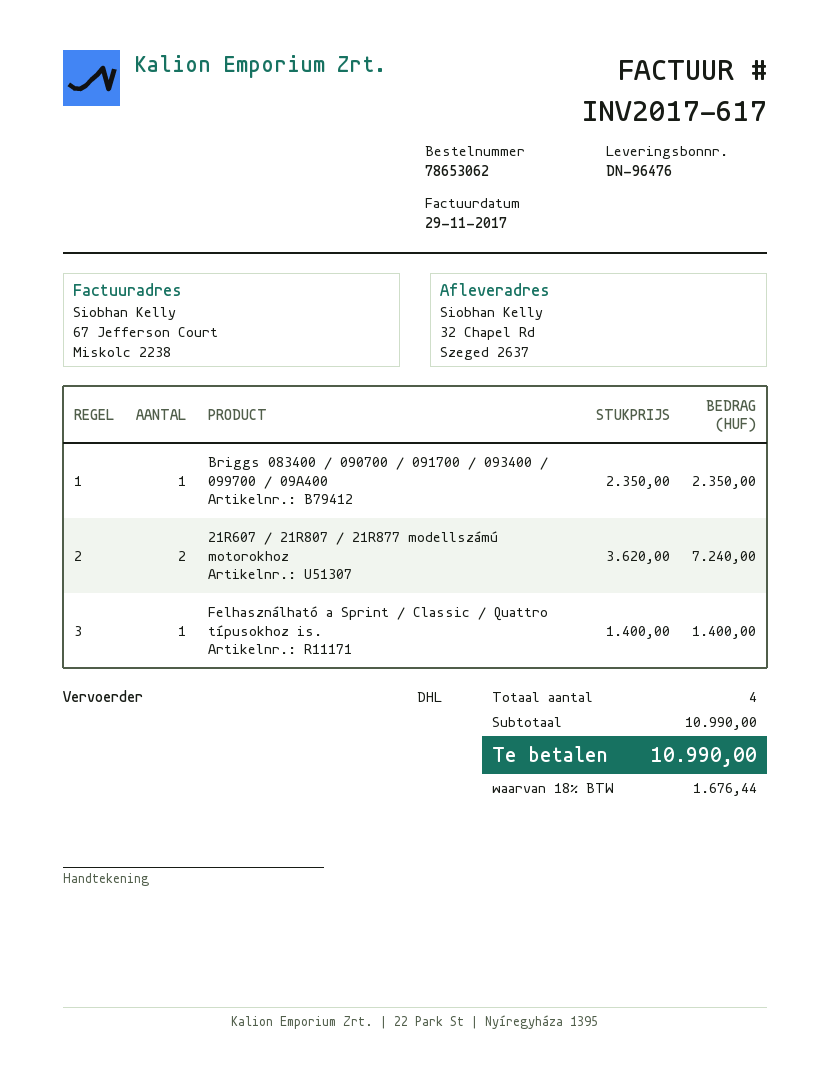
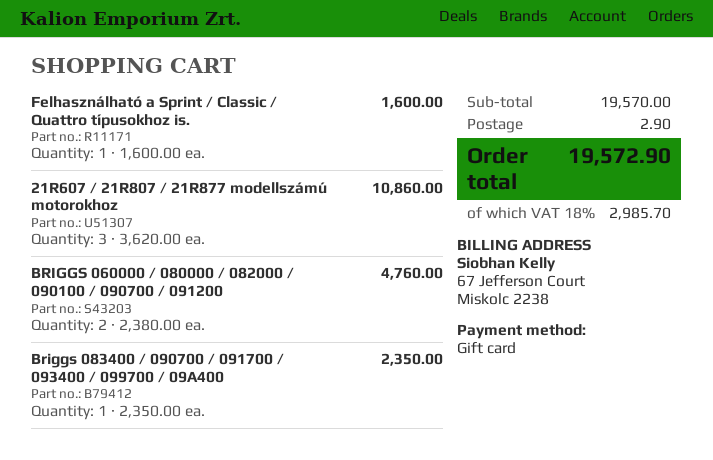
21R607 / 21R807 / 21R877 modellszámú motorokhoz: 2 x 3620.00 = 7240.00 -> 3 x 3620.00 = 10860.00
Felhasználható a Sprint / Classic / Quattro típusokhoz is.: 1 x 1400.00 = 1400.00 -> 1 x 1600.00 = 1600.00
BRIGGS 060000 / 080000 / 082000 / 090100 / 090700 / 091200: none -> 2 x 2380.00 = 4760.00
subtotal: 10990.00 -> 19570.00
shipping: none -> 2.90
tax: 18% = 1676.44 -> 18% = 2985.70
total: 10990.00 -> 19572.90

